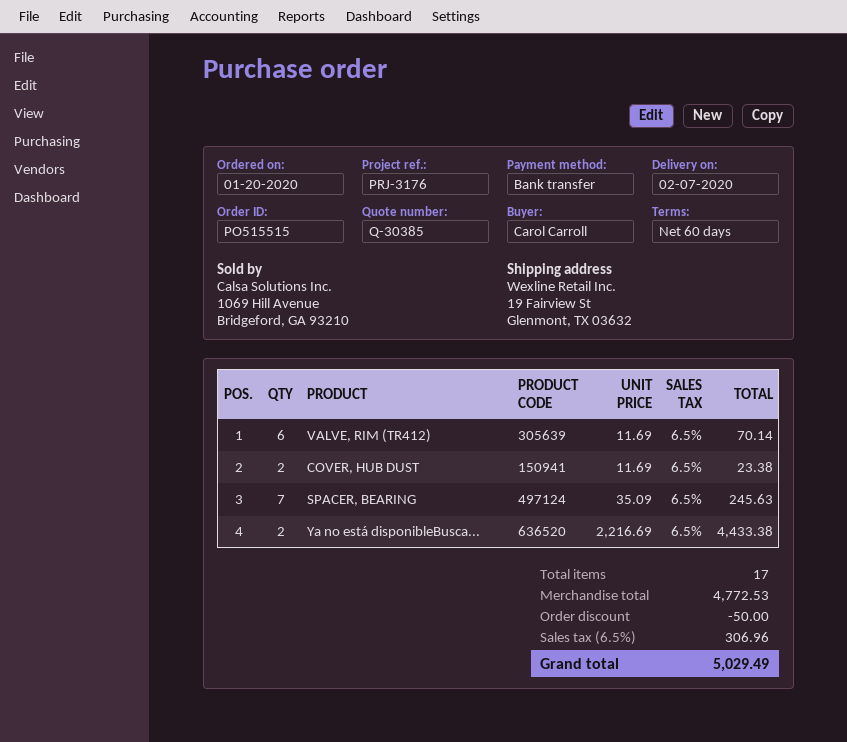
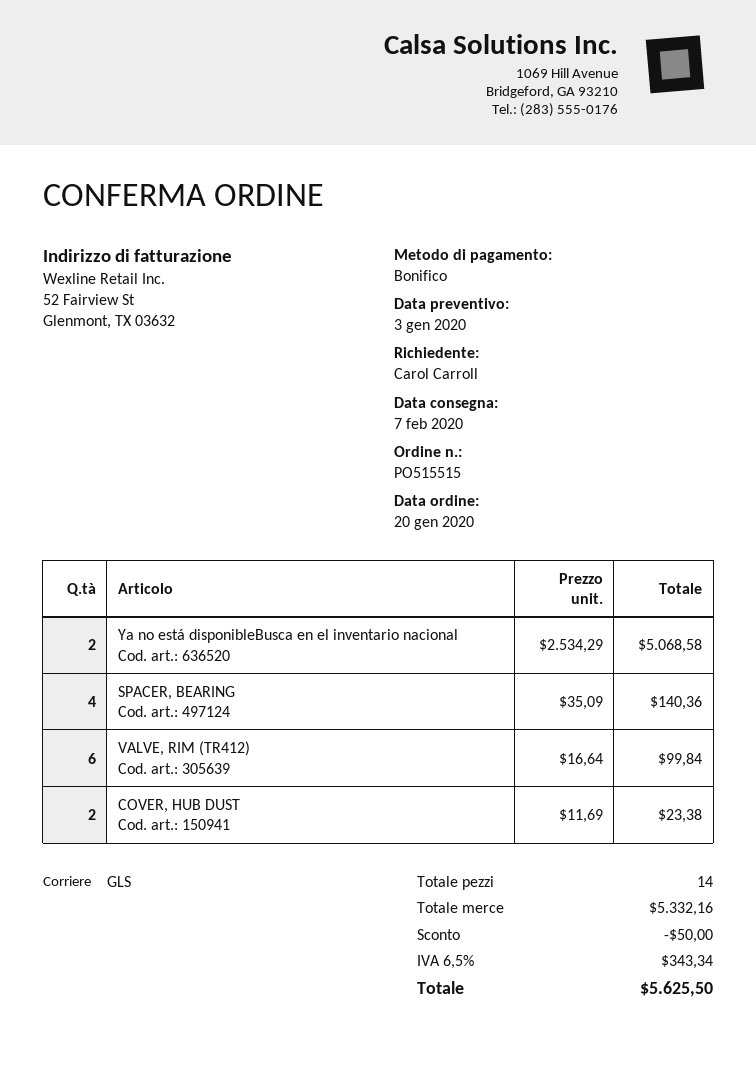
VALVE, RIM (TR412): 6 x 11.69 = 70.14 -> 6 x 16.64 = 99.84
SPACER, BEARING: 7 x 35.09 = 245.63 -> 4 x 35.09 = 140.36
Ya no está disponibleBusca...: 2 x 2216.69 = 4433.38 -> 2 x 2534.29 = 5068.58
total quantity: 17 -> 14
subtotal: 4772.53 -> 5332.16
tax: 6.5% = 306.96 -> 6.5% = 343.34
total: 5029.49 -> 5625.50

